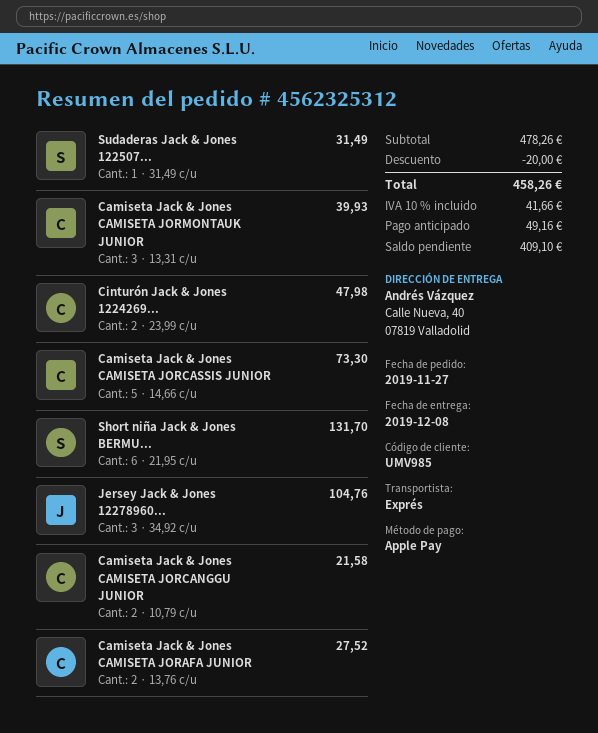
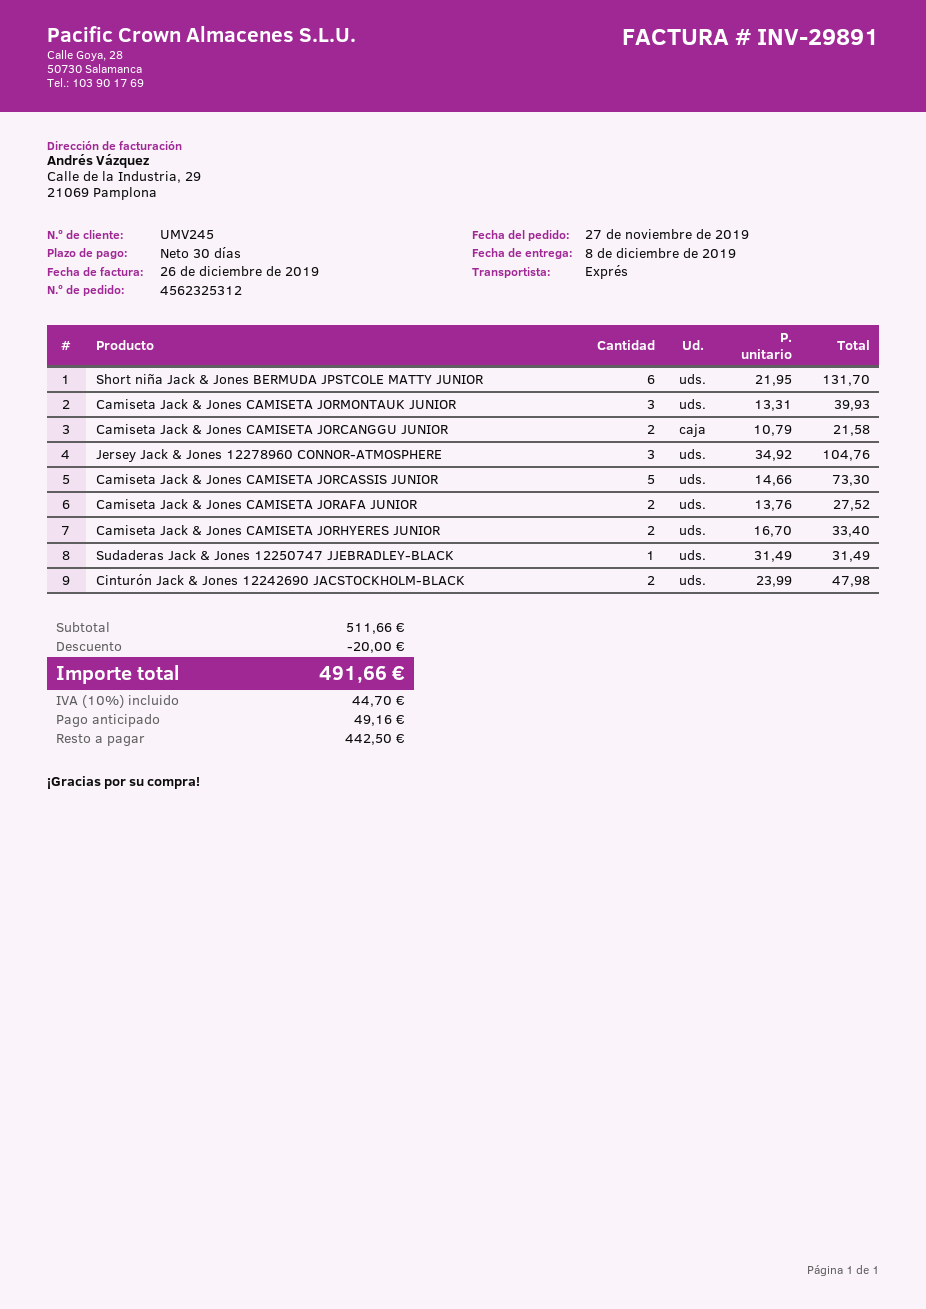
customer number: UMV985 -> UMV245
Camiseta Jack & Jones CAMISETA JORHYERES JUNIOR: none -> 2 x 16.70 = 33.40
subtotal: 478.26 -> 511.66
tax: 10% = 41.66 -> 10% = 44.70
total: 458.26 -> 491.66
balance: 409.10 -> 442.50

